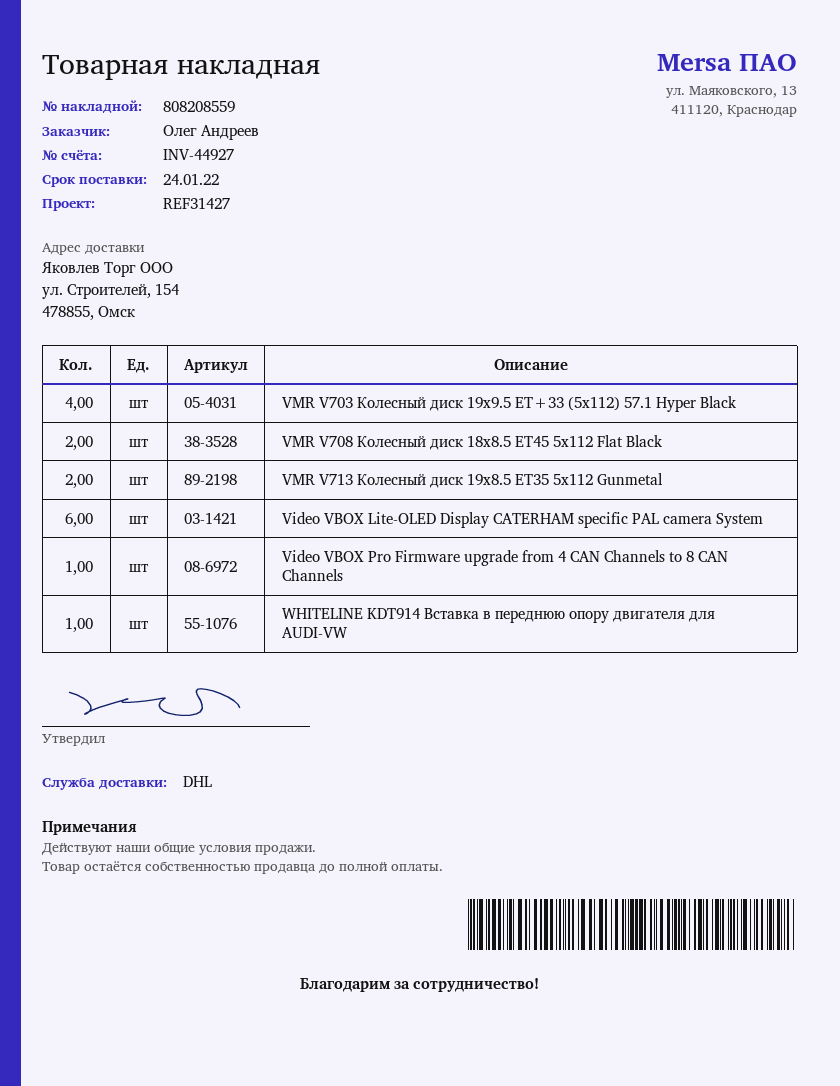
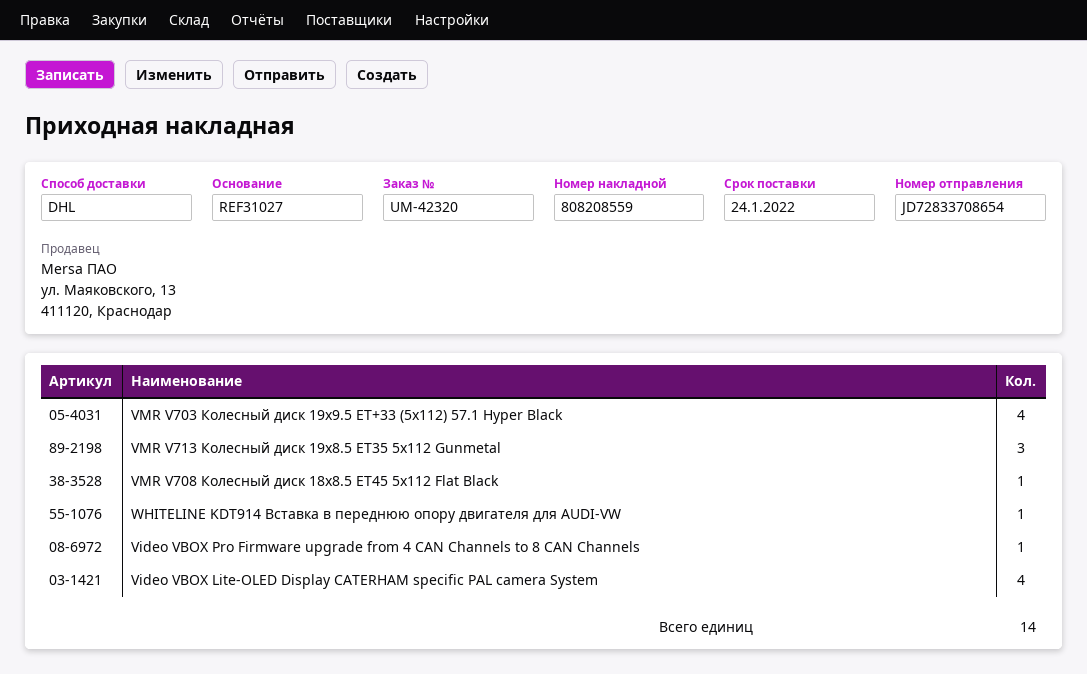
reference: REF31427 -> REF31027
VMR V708 Колесный диск 18x8.5 ET45 5x112 Flat Black: 2 -> 1
VMR V713 Колесный диск 19x8.5 ET35 5x112 Gunmetal: 2 -> 3
Video VBOX Lite-OLED Display CATERHAM specific PAL camera System: 6 -> 4

